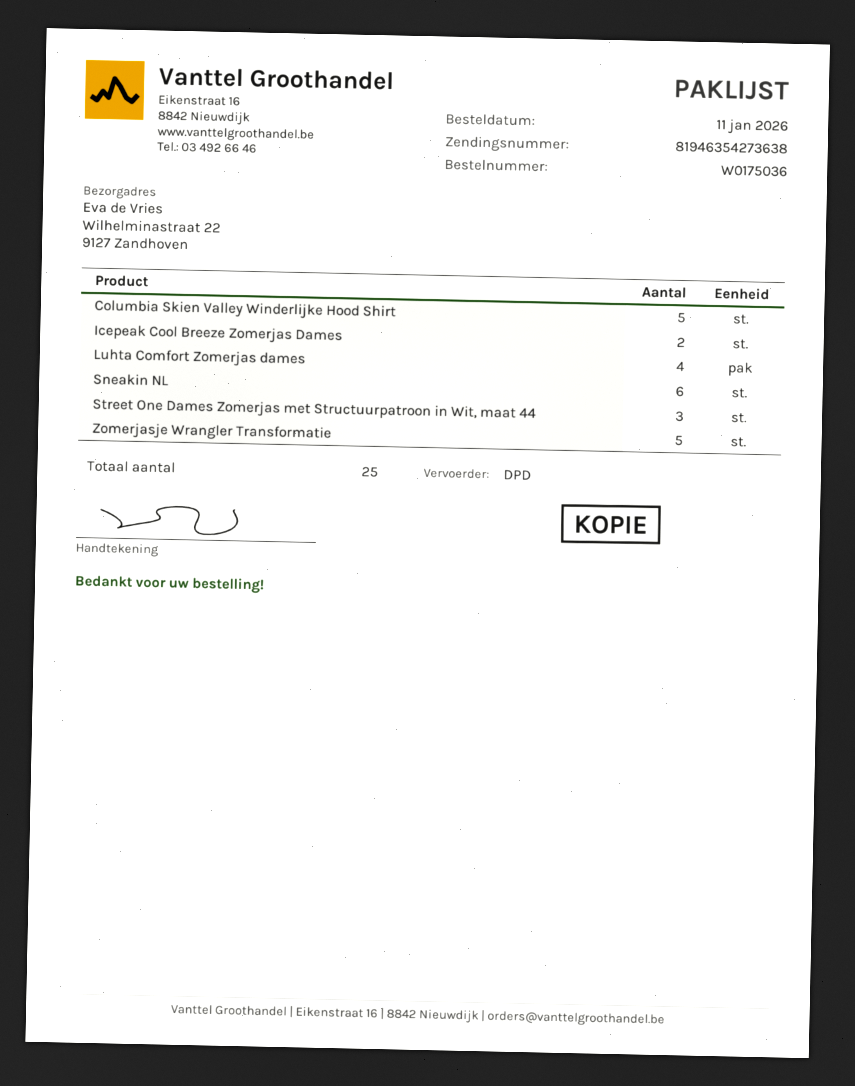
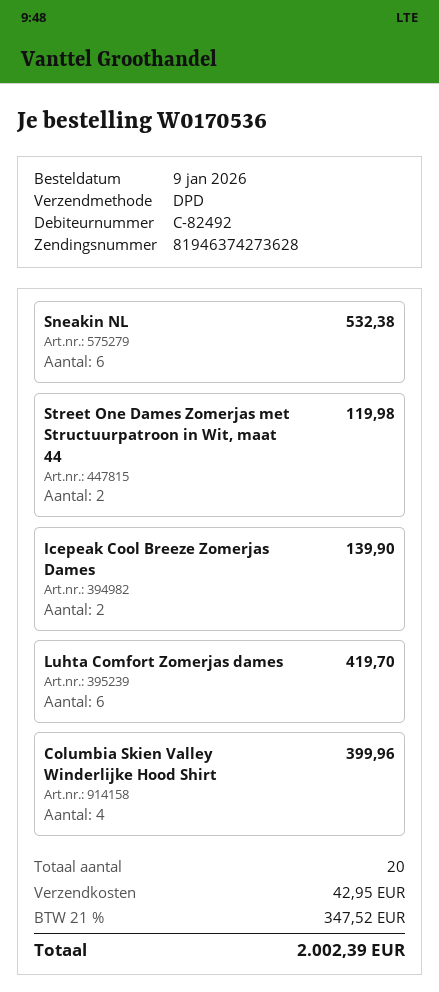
order number: W0175036 -> W0170536
order date: 2026-01-11 -> 2026-01-09
tracking number: 81946354273638 -> 81946374273628
Columbia Skien Valley Winderlijke Hood Shirt: 5 -> 4
Luhta Comfort Zomerjas dames: 4 -> 6
Street One Dames Zomerjas met Structuurpatroon in Wit, maat 44: 3 -> 2
Zomerjasje Wrangler Transformatie: 5 -> none
total quantity: 25 -> 20

